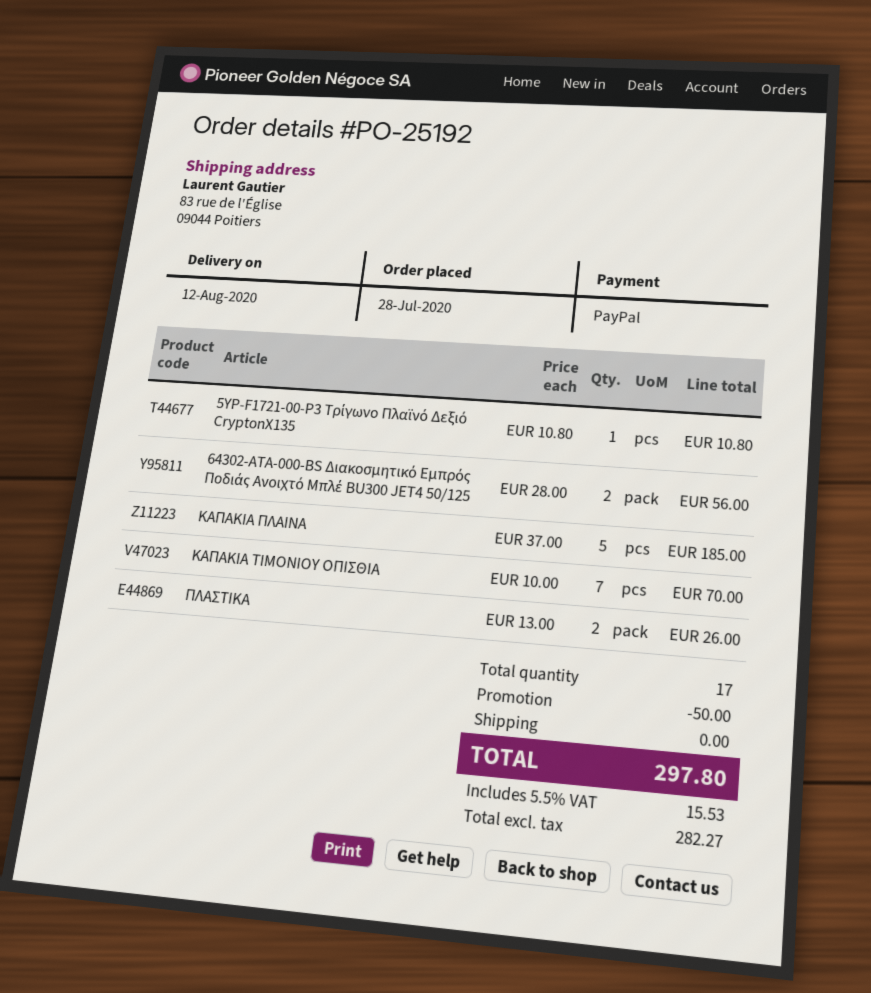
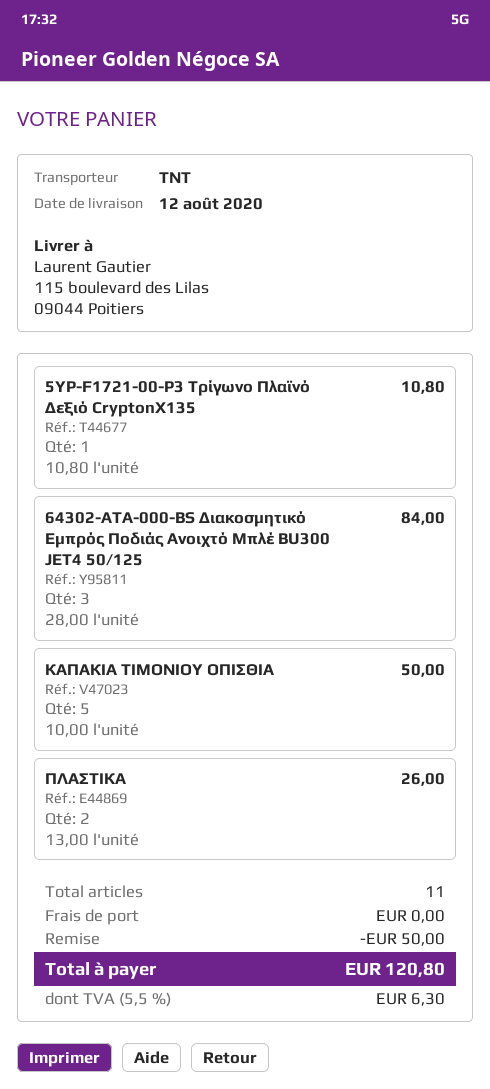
ship to: 83 rue de l'Église, 09044 Poitiers -> 115 boulevard des Lilas, 09044 Poitiers
64302-ATA-000-BS Διακοσμητικό Εμπρός Ποδιάς Ανοιχτό Μπλέ BU300 JET4 50/125: 2 x 28.00 = 56.00 -> 3 x 28.00 = 84.00
ΚΑΠΑΚΙΑ ΠΛΑΙΝΑ: 5 x 37.00 = 185.00 -> none
ΚΑΠΑΚΙΑ ΤΙΜΟΝΙΟΥ ΟΠΙΣΘΙΑ: 7 x 10.00 = 70.00 -> 5 x 10.00 = 50.00
total quantity: 17 -> 11
tax: 5.5% = 15.53 -> 5.5% = 6.30
total: 297.80 -> 120.80

